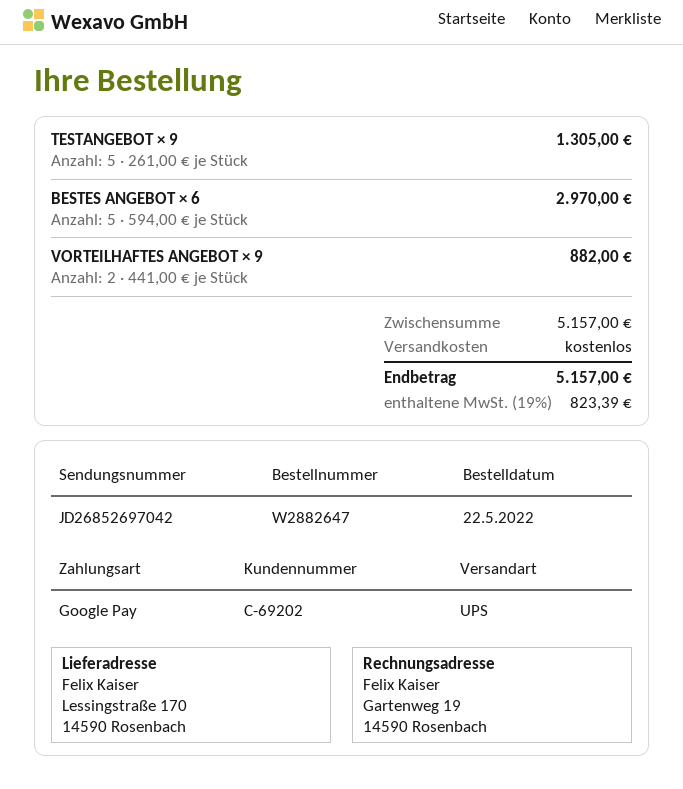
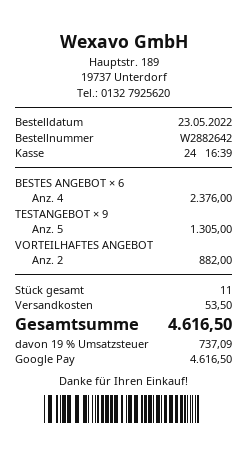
order number: W2882647 -> W2882642
order date: 2022-05-22 -> 2022-05-23
BESTES ANGEBOT × 6: 5 for 2970.00 -> 4 for 2376.00
shipping: 0.00 -> 53.50
tax: 19% = 823.39 -> 19% = 737.09
total: 5157.00 -> 4616.50

